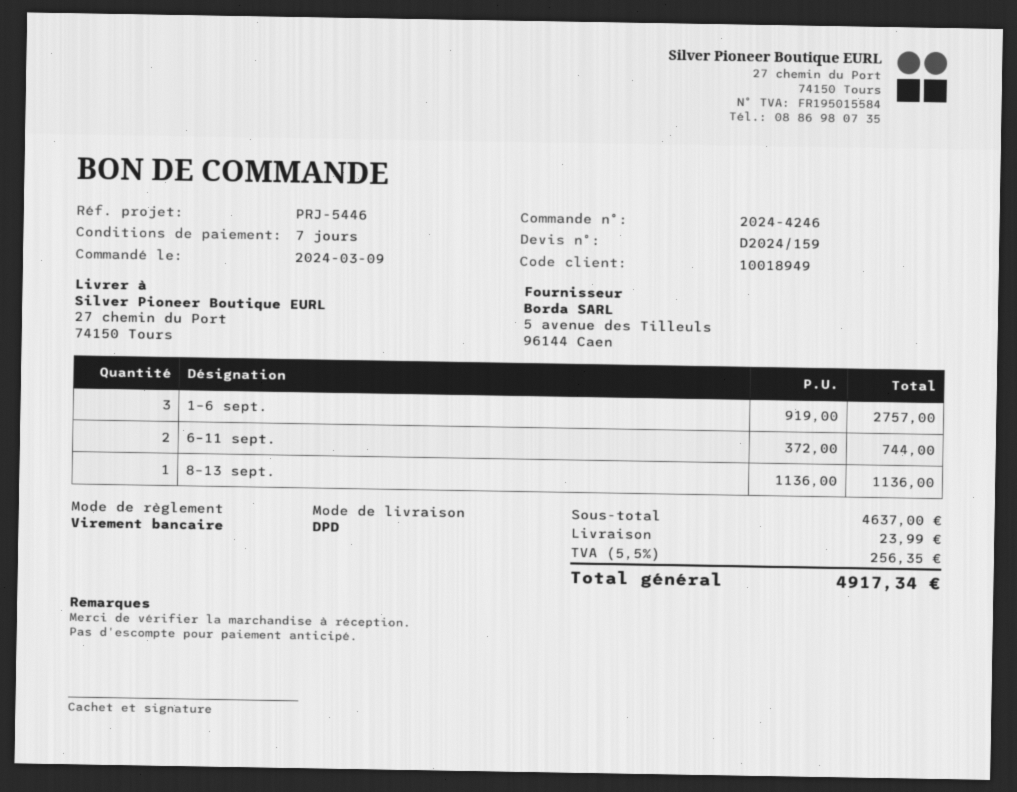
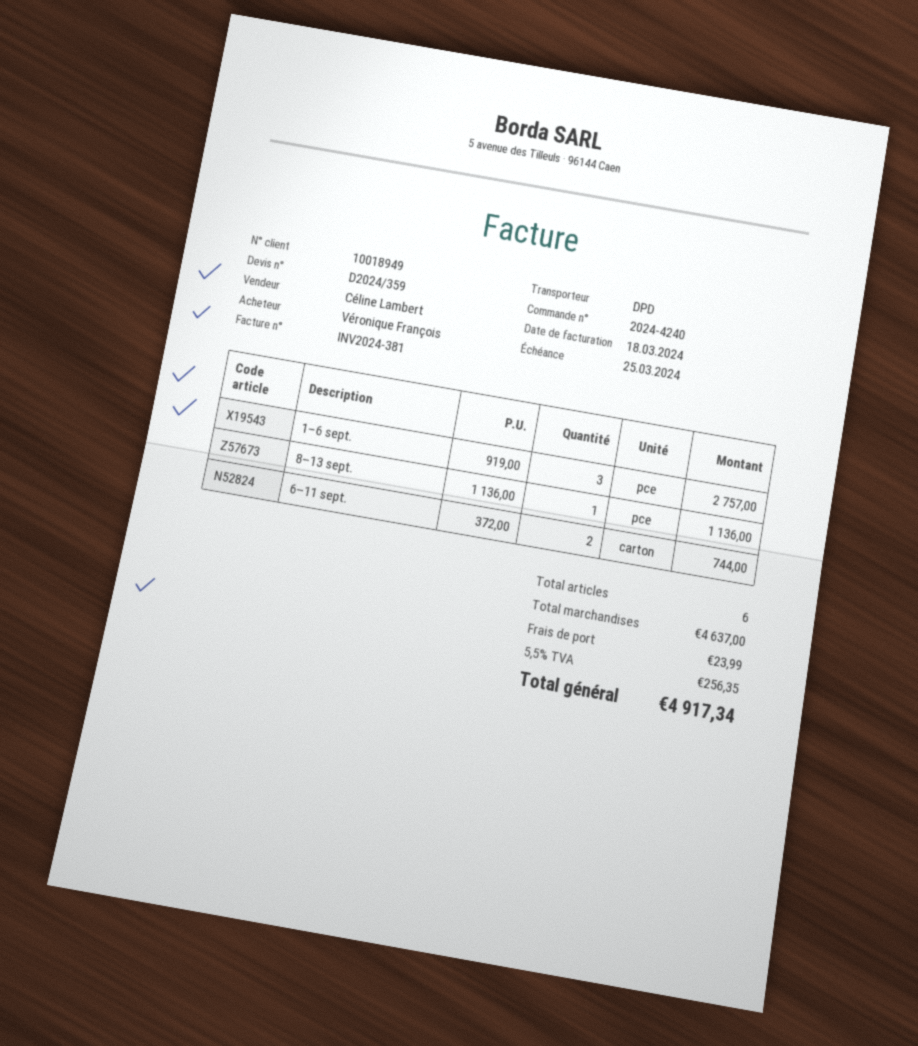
quote number: D2024/159 -> D2024/359
order number: 2024-4246 -> 2024-4240

